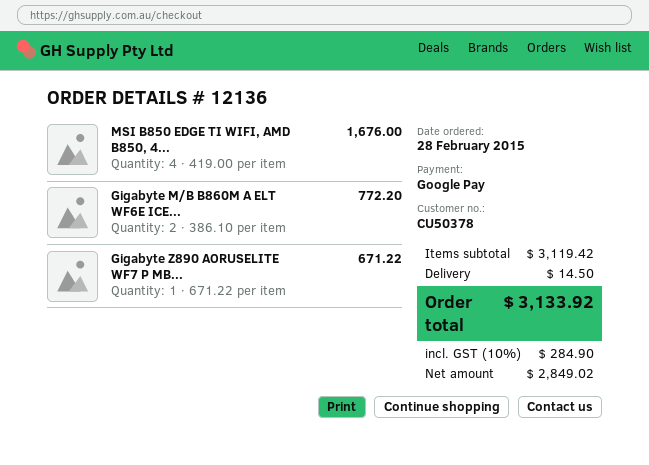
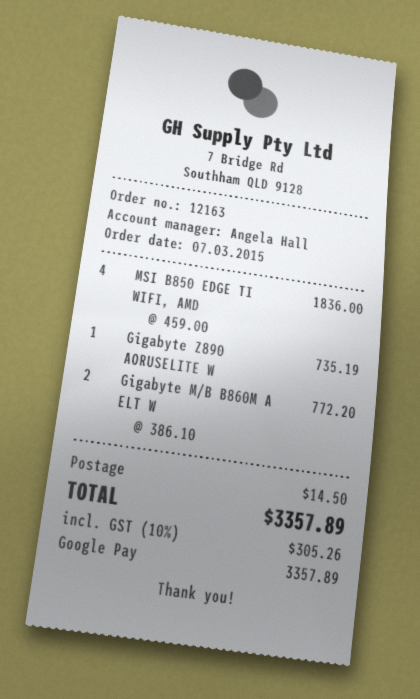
order number: 12136 -> 12163
order date: 2015-02-28 -> 2015-03-07
MSI B850 EDGE TI WIFI, AMD B850, 4...: 4 x 419.00 = 1676.00 -> 4 x 459.00 = 1836.00
Gigabyte Z890 AORUSELITE WF7 P MB...: 1 x 671.22 = 671.22 -> 1 x 735.19 = 735.19
tax: 10% = 284.90 -> 10% = 305.26
total: 3133.92 -> 3357.89

